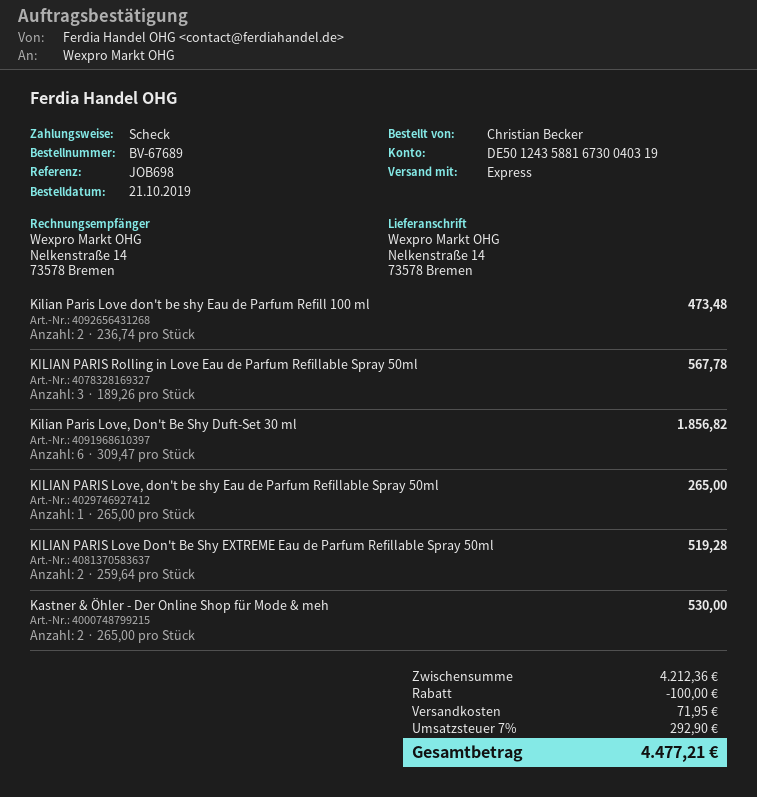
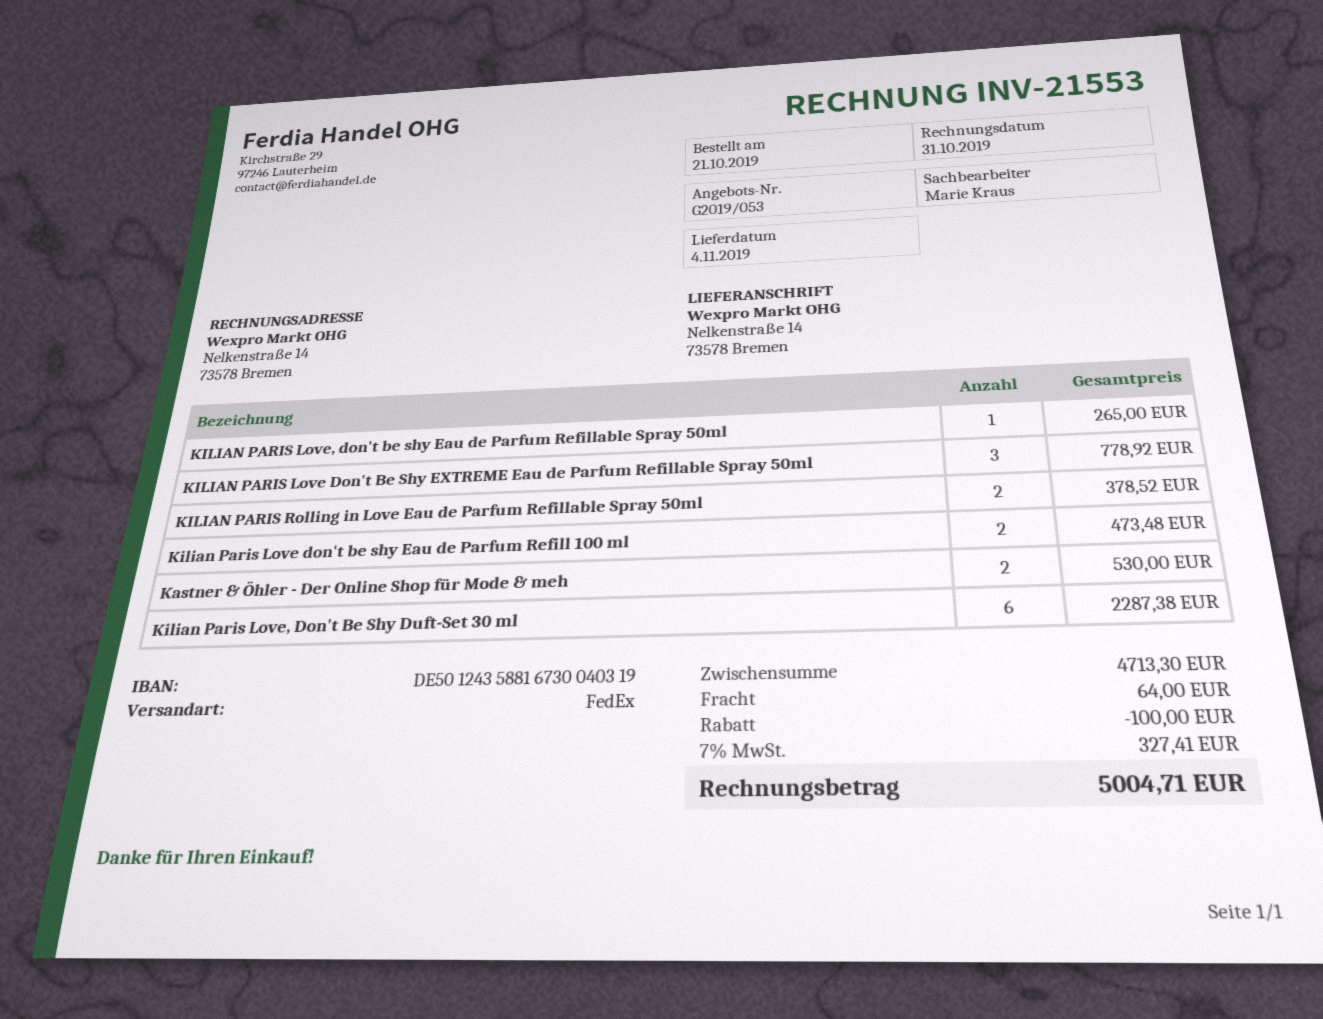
shipping method: express -> FedEx
KILIAN PARIS Rolling in Love Eau de Parfum Refillable Spray 50ml: 3 for 567.78 -> 2 for 378.52
Kilian Paris Love, Don't Be Shy Duft-Set 30 ml: 6 for 1856.82 -> 6 for 2287.38
KILIAN PARIS Love Don't Be Shy EXTREME Eau de Parfum Refillable Spray 50ml: 2 for 519.28 -> 3 for 778.92
subtotal: 4212.36 -> 4713.30
shipping: 71.95 -> 64.00
tax: 7% = 292.90 -> 7% = 327.41
total: 4477.21 -> 5004.71

